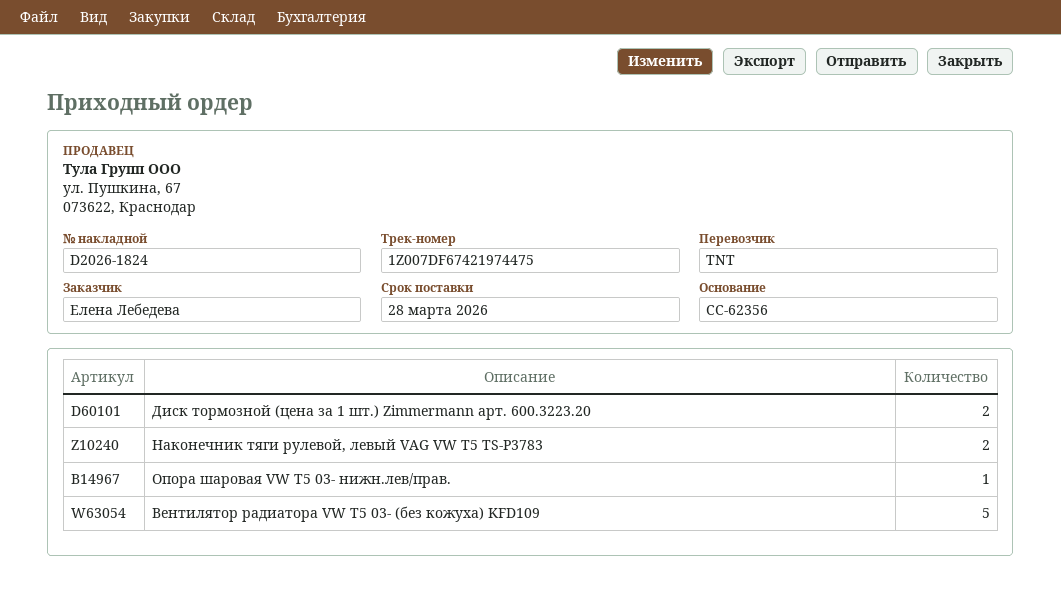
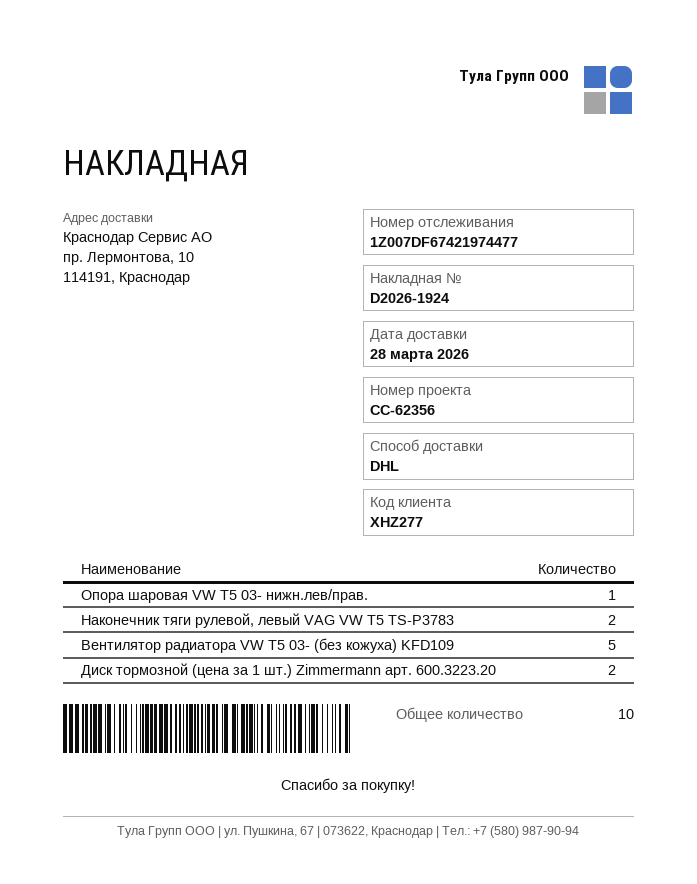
delivery note number: D2026-1824 -> D2026-1924
shipping method: TNT -> DHL
tracking number: 1Z007DF67421974475 -> 1Z007DF67421974477

